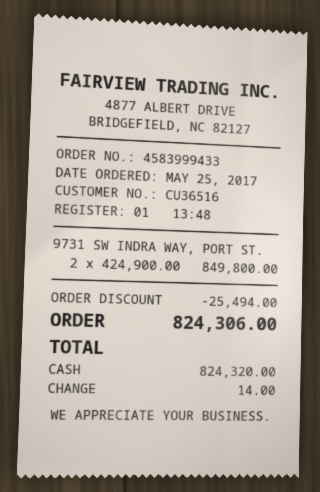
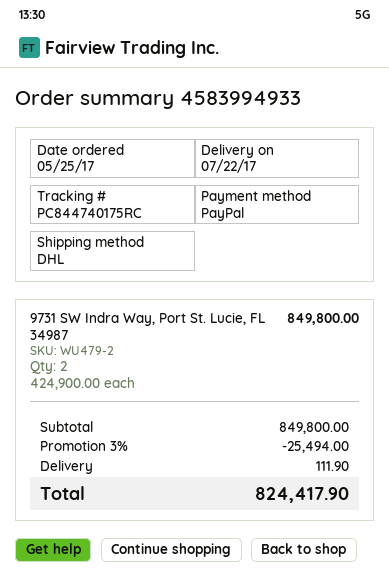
order number: 4583999433 -> 4583994933
payment method: cash -> PayPal
shipping: none -> 111.90
total: 824306.00 -> 824417.90

